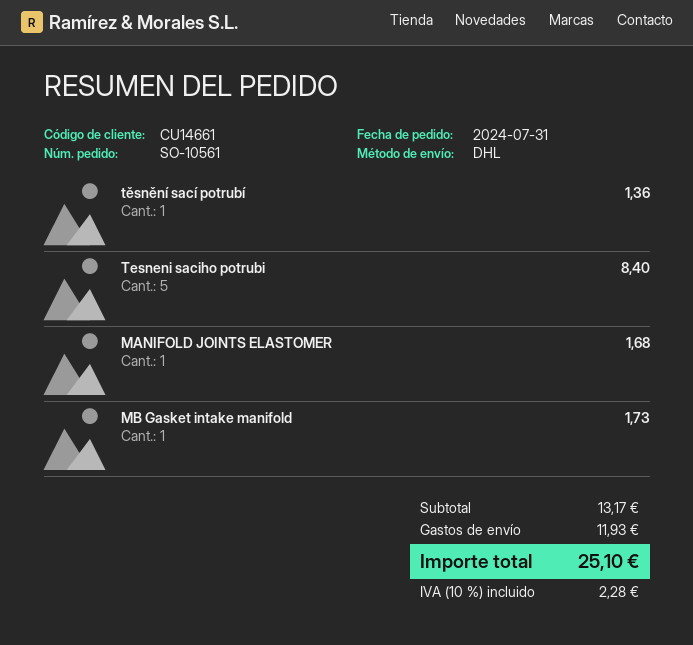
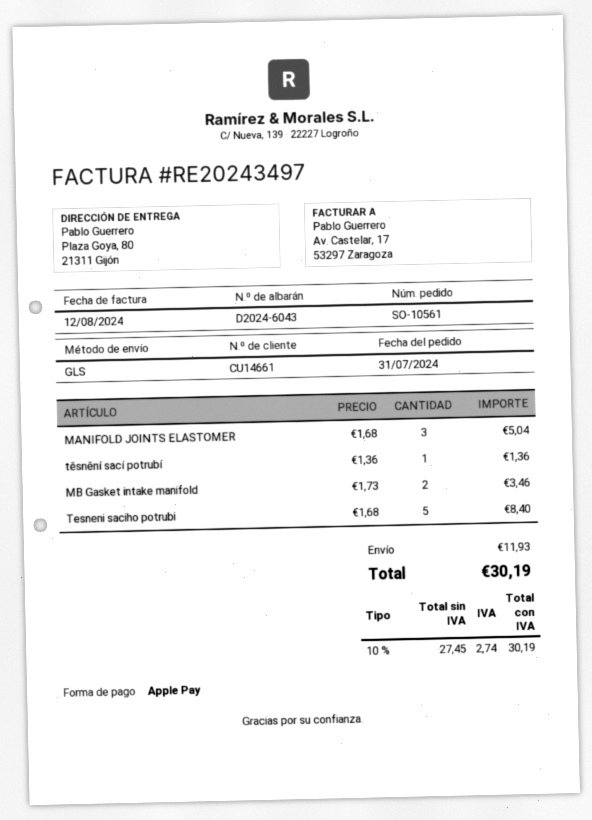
shipping method: DHL -> GLS
MANIFOLD JOINTS ELASTOMER: 1 for 1.68 -> 3 for 5.04
MB Gasket intake manifold: 1 for 1.73 -> 2 for 3.46
tax: 10% = 2.28 -> 10% = 2.74
total: 25.10 -> 30.19

